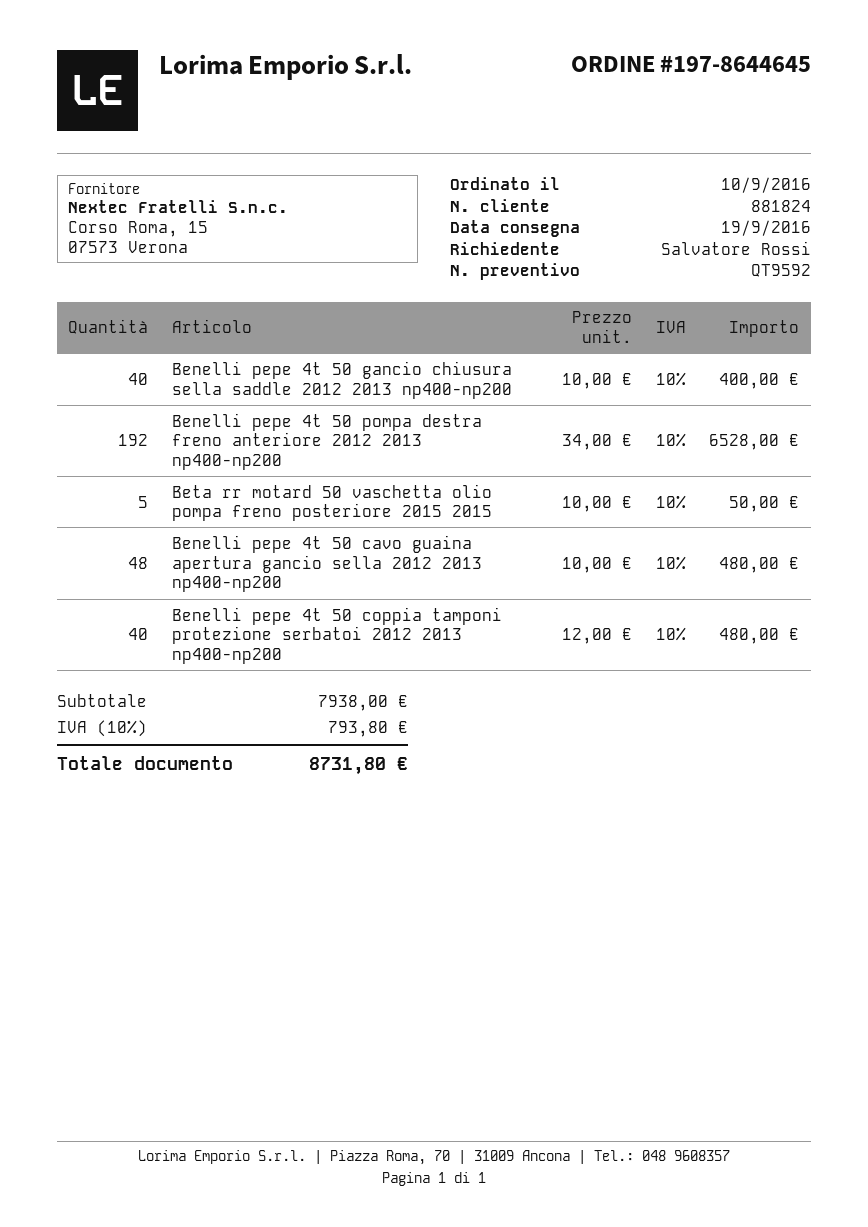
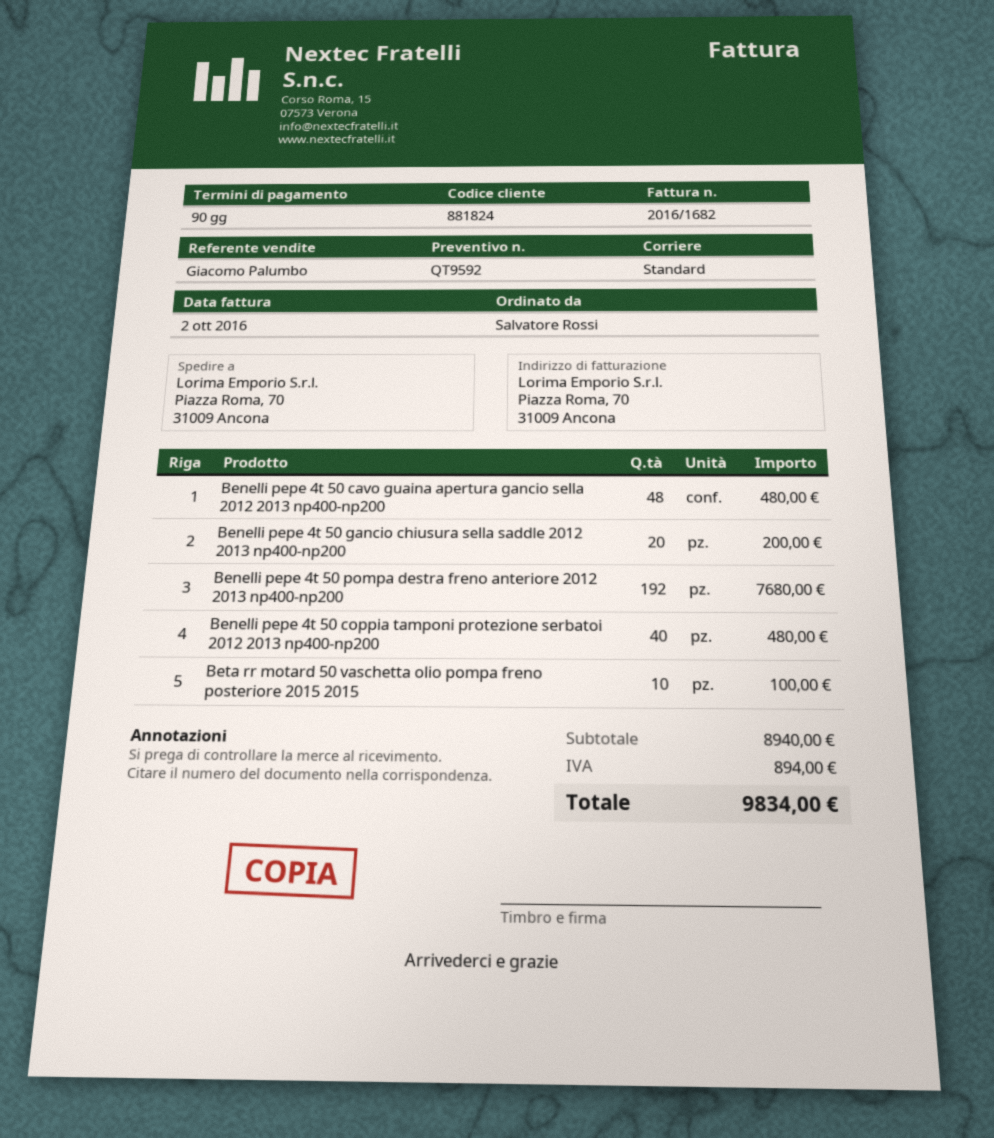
Benelli pepe 4t 50 gancio chiusura sella saddle 2012 2013 np400-np200: 40 for 400.00 -> 20 for 200.00
Benelli pepe 4t 50 pompa destra freno anteriore 2012 2013 np400-np200: 192 for 6528.00 -> 192 for 7680.00
Beta rr motard 50 vaschetta olio pompa freno posteriore 2015 2015: 5 for 50.00 -> 10 for 100.00
subtotal: 7938.00 -> 8940.00
tax: 793.80 -> 894.00
total: 8731.80 -> 9834.00

